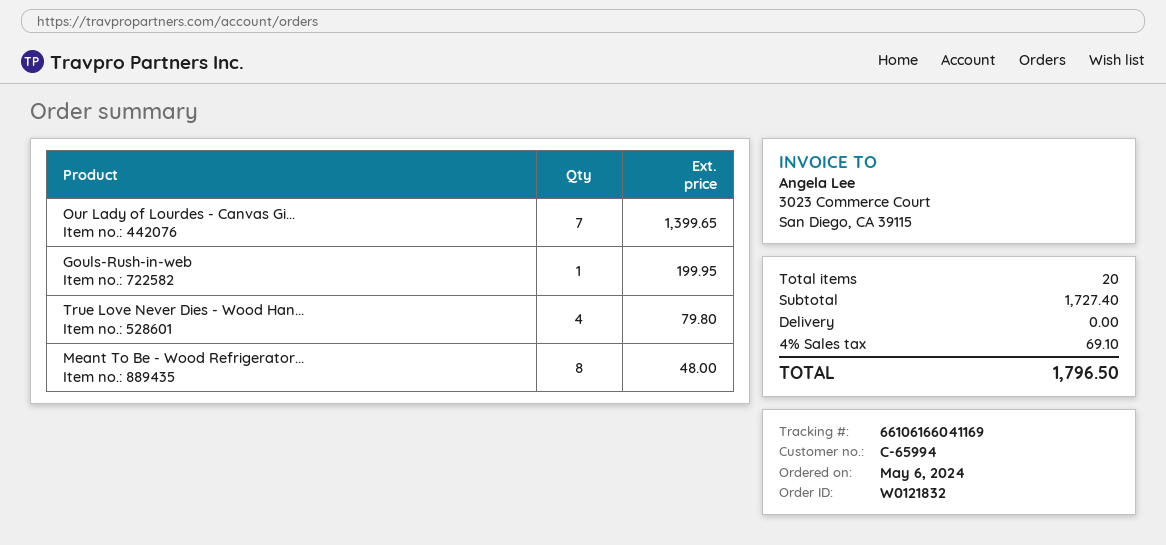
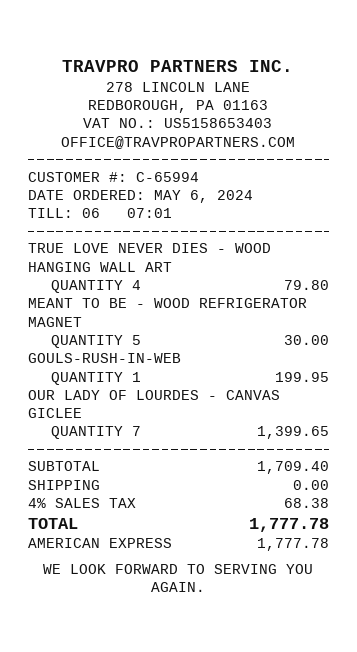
Meant To Be - Wood Refrigerator...: 8 for 48.00 -> 5 for 30.00
subtotal: 1727.40 -> 1709.40
tax: 4% = 69.10 -> 4% = 68.38
total: 1796.50 -> 1777.78

